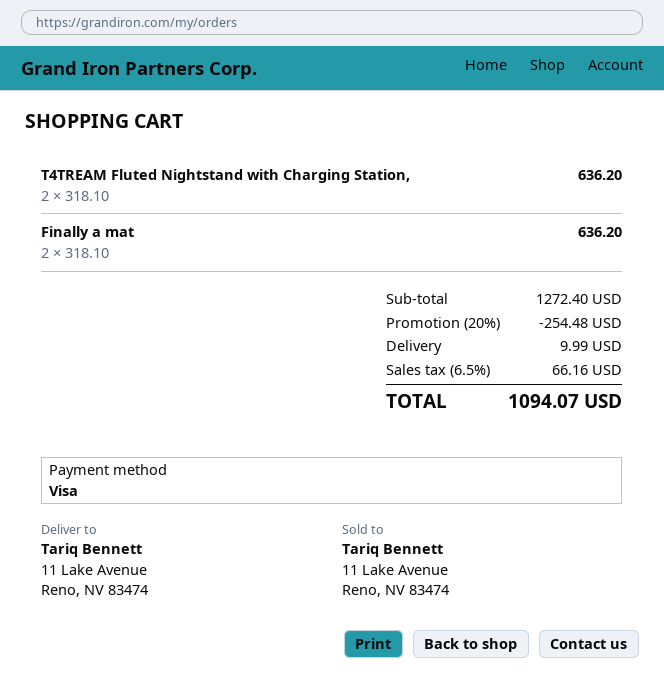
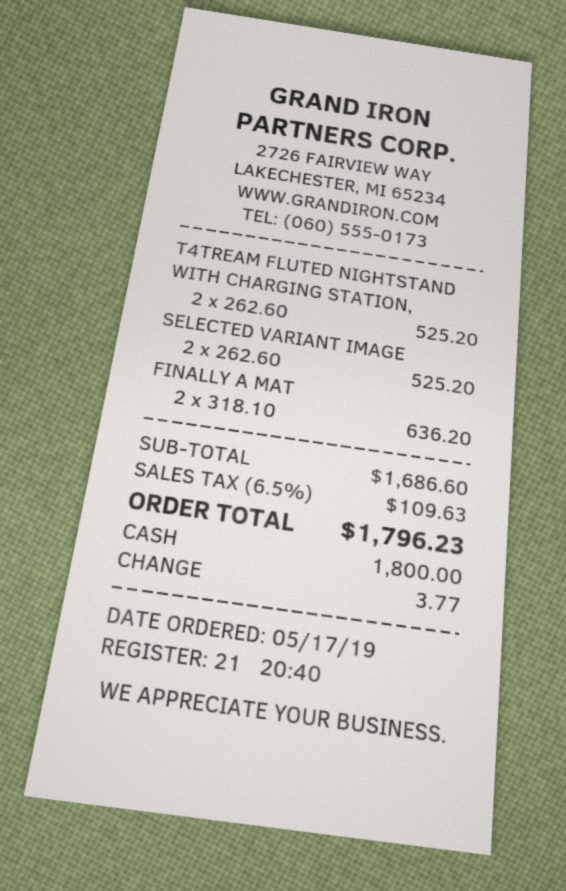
payment method: Visa -> cash
T4TREAM Fluted Nightstand with Charging Station,: 2 x 318.10 = 636.20 -> 2 x 262.60 = 525.20
SELECTED VARIANT IMAGE: none -> 2 x 262.60 = 525.20
subtotal: 1272.40 -> 1686.60
discount: 20% = 254.48 -> none
shipping: 9.99 -> none
tax: 6.5% = 66.16 -> 6.5% = 109.63
total: 1094.07 -> 1796.23

